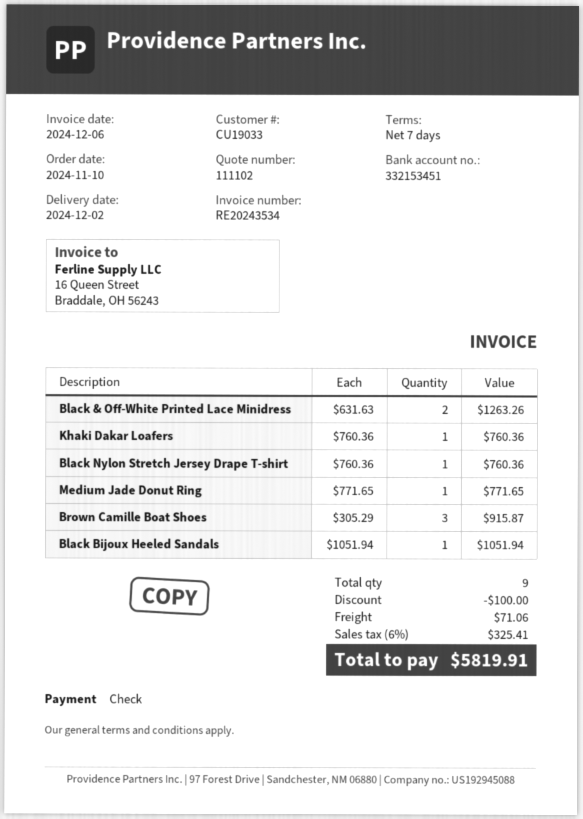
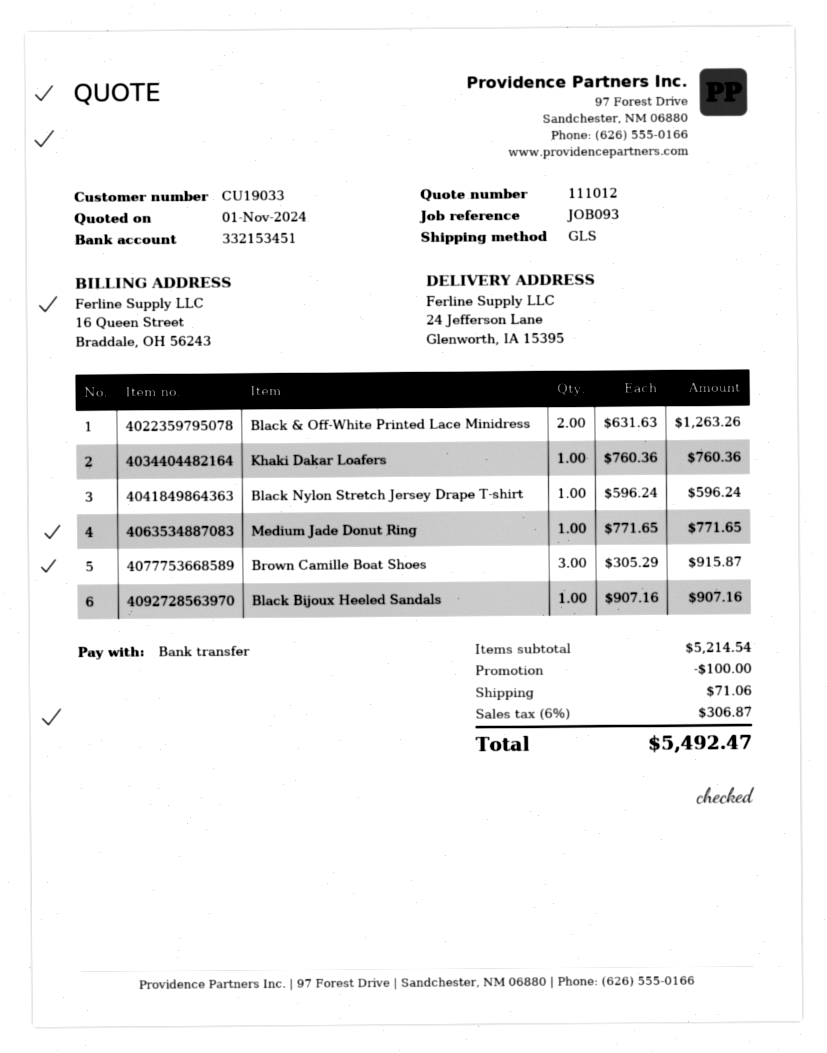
quote number: 111102 -> 111012
payment method: cheque -> bank transfer
Black Nylon Stretch Jersey Drape T-shirt: 1 x 760.36 = 760.36 -> 1 x 596.24 = 596.24
Black Bijoux Heeled Sandals: 1 x 1051.94 = 1051.94 -> 1 x 907.16 = 907.16
tax: 6% = 325.41 -> 6% = 306.87
total: 5819.91 -> 5492.47

